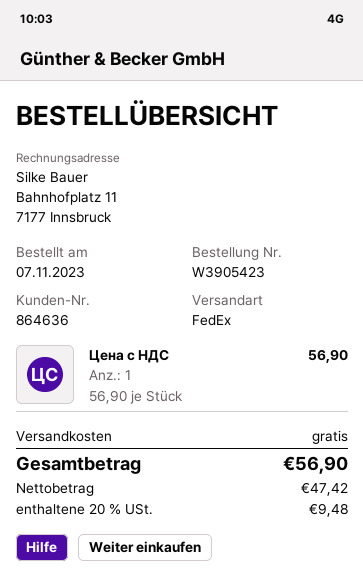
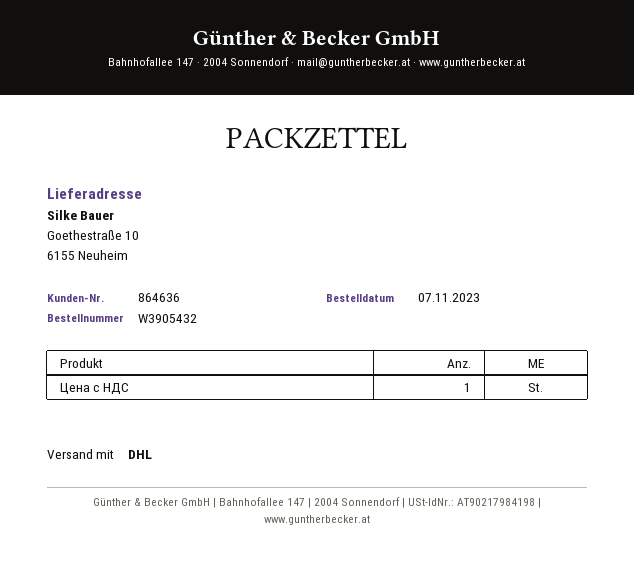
order number: W3905423 -> W3905432
shipping method: FedEx -> DHL

